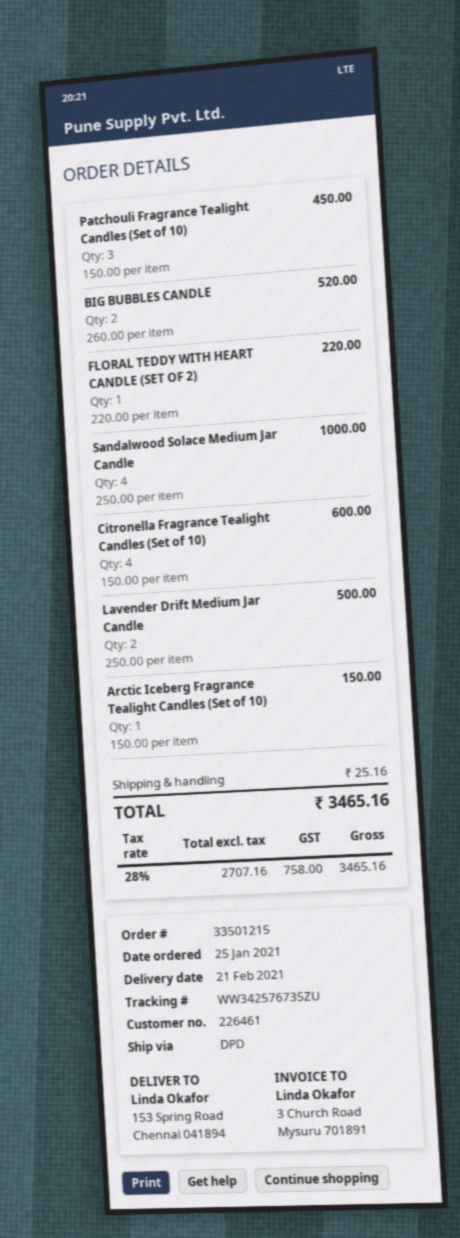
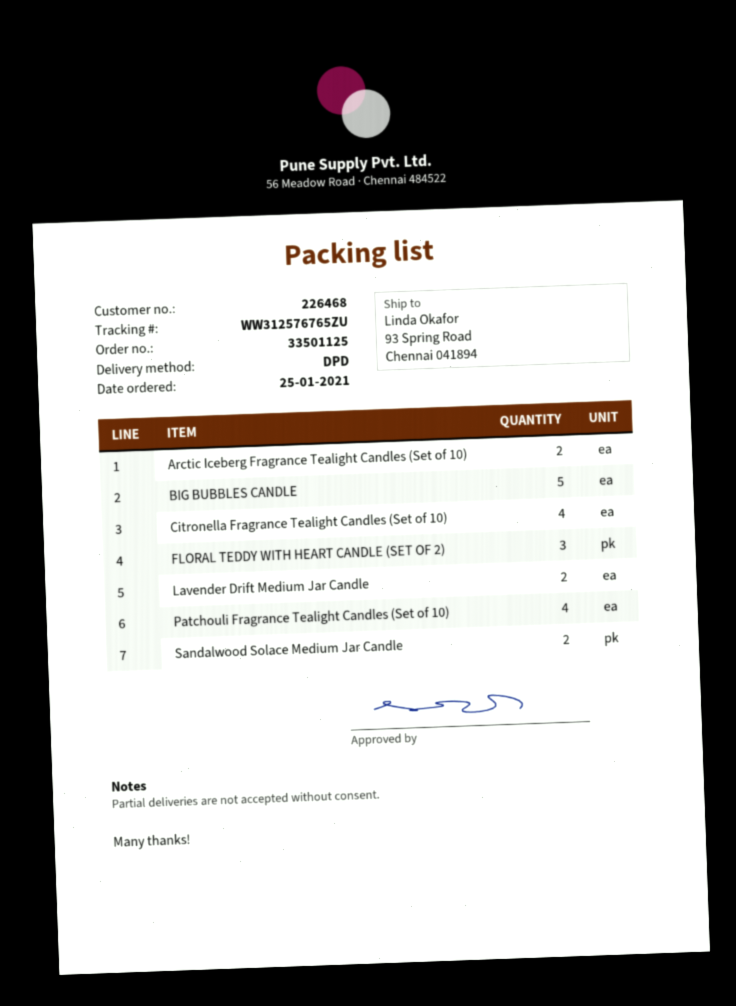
order number: 33501215 -> 33501125
customer number: 226461 -> 226468
tracking number: WW342576735ZU -> WW312576765ZU
ship to: 153 Spring Road, Chennai 041894 -> 93 Spring Road, Chennai 041894
Patchouli Fragrance Tealight Candles (Set of 10): 3 -> 4
BIG BUBBLES CANDLE: 2 -> 5
FLORAL TEDDY WITH HEART CANDLE (SET OF 2): 1 -> 3
Sandalwood Solace Medium Jar Candle: 4 -> 2
Arctic Iceberg Fragrance Tealight Candles (Set of 10): 1 -> 2

